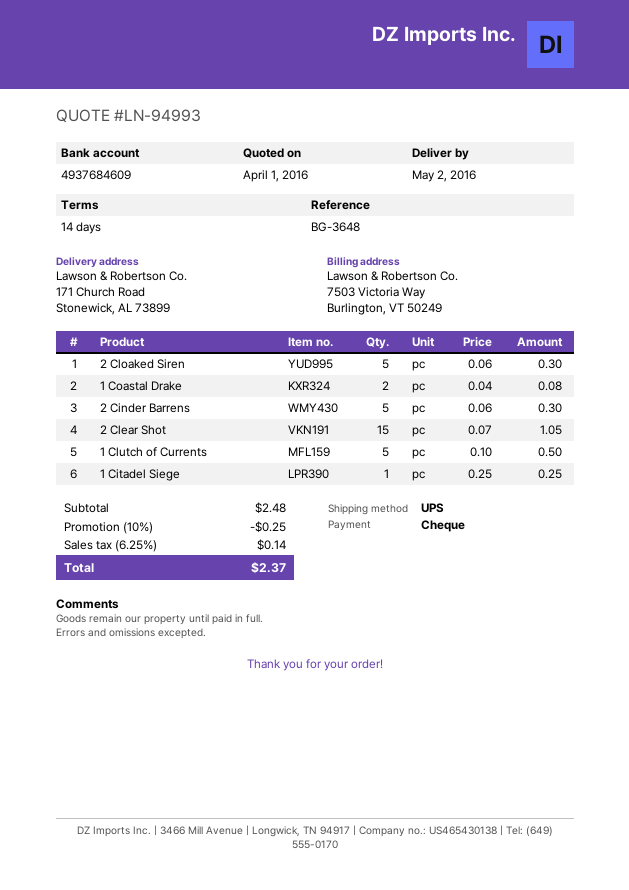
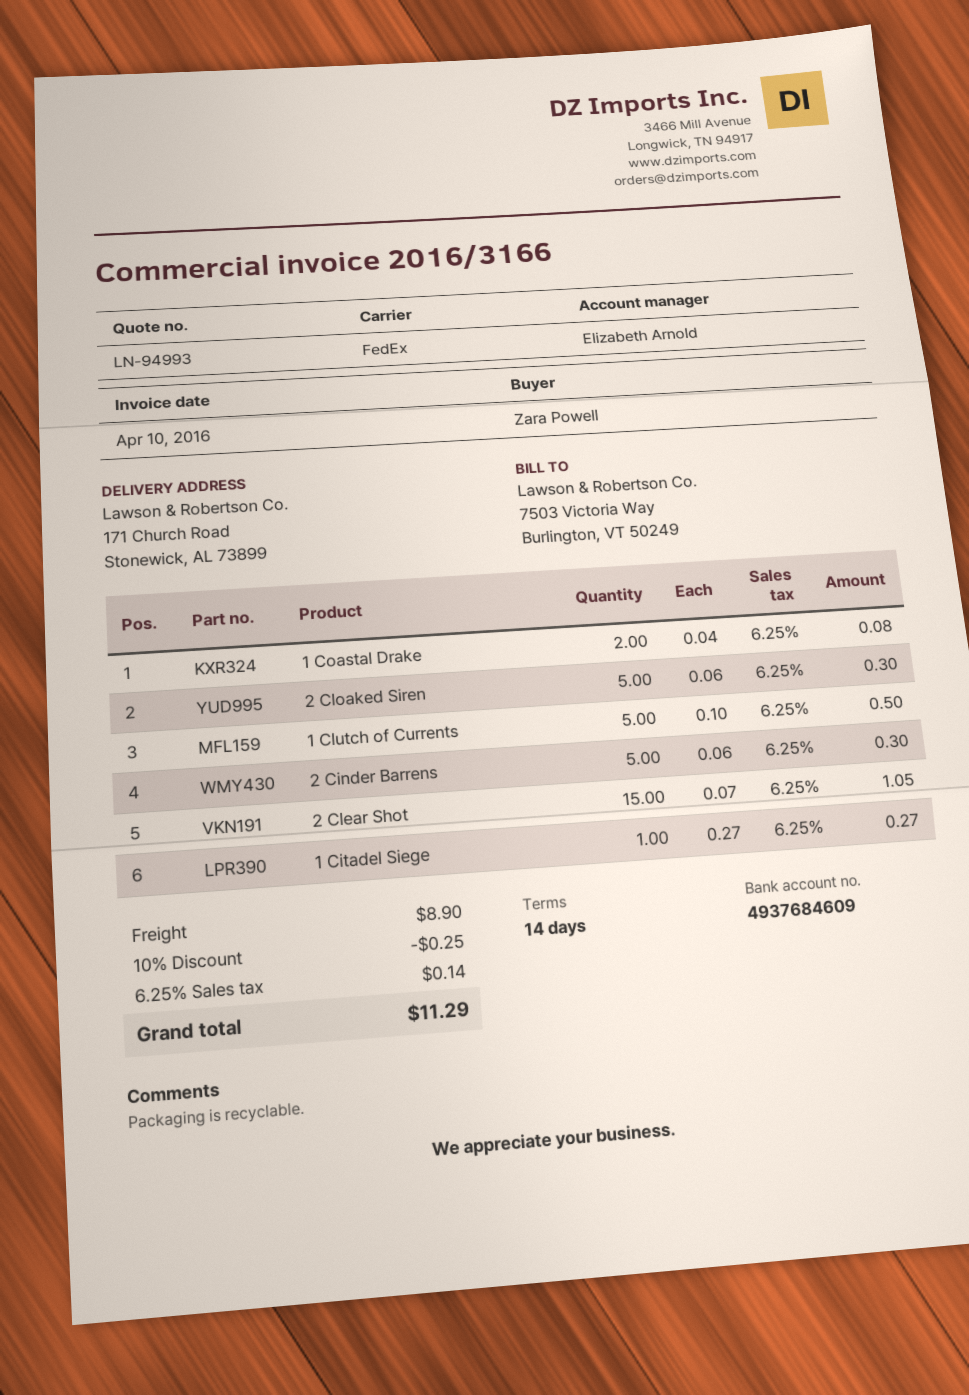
shipping method: UPS -> FedEx
1 Citadel Siege: 1 x 0.25 = 0.25 -> 1 x 0.27 = 0.27
shipping: none -> 8.90
total: 2.37 -> 11.29

